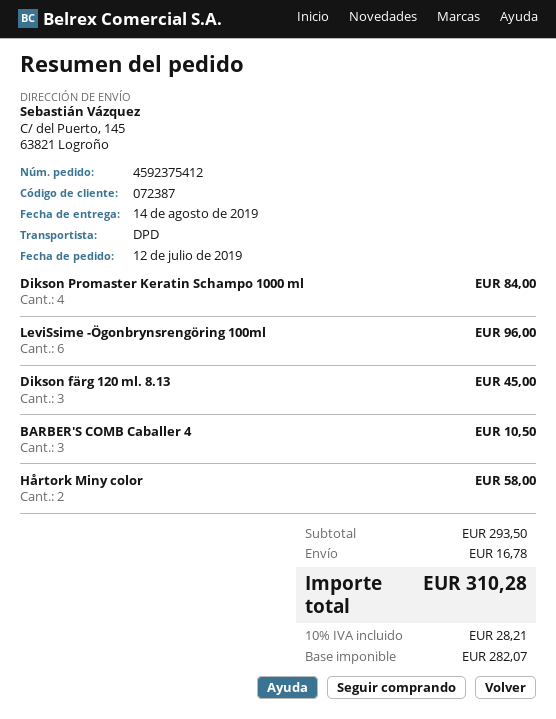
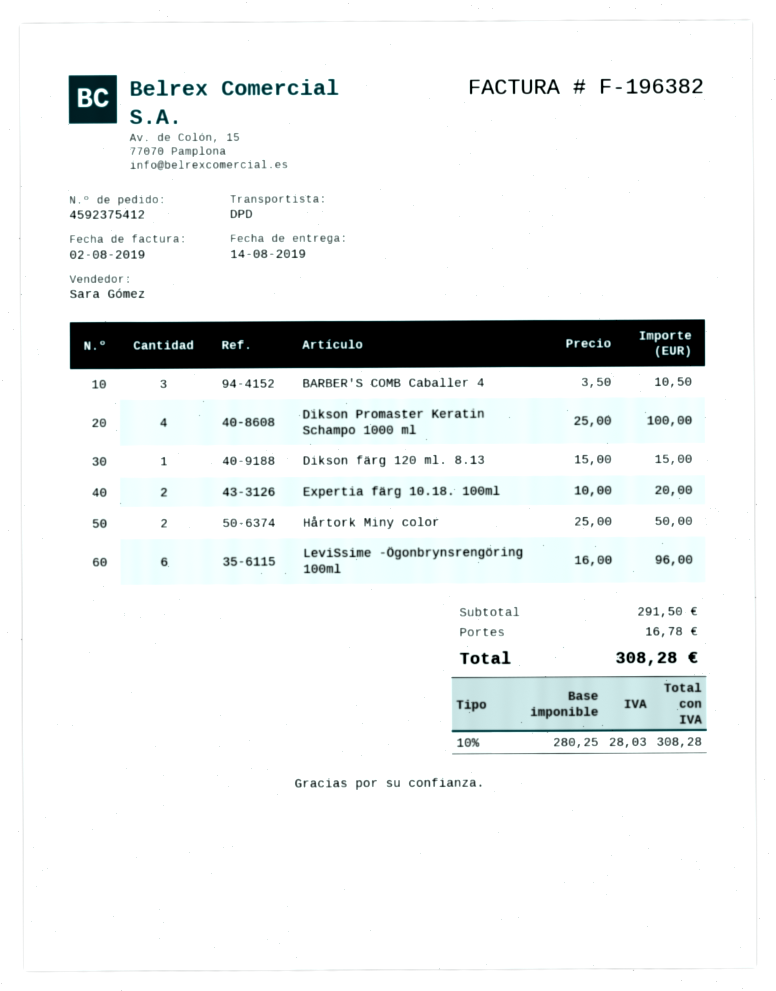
Dikson Promaster Keratin Schampo 1000 ml: 4 for 84.00 -> 4 for 100.00
Dikson färg 120 ml. 8.13: 3 for 45.00 -> 1 for 15.00
Hårtork Miny color: 2 for 58.00 -> 2 for 50.00
Expertia färg 10.18. 100ml: none -> 2 for 20.00
subtotal: 293.50 -> 291.50
net: 282.07 -> 280.25
tax: 10% = 28.21 -> 10% = 28.03
total: 310.28 -> 308.28

